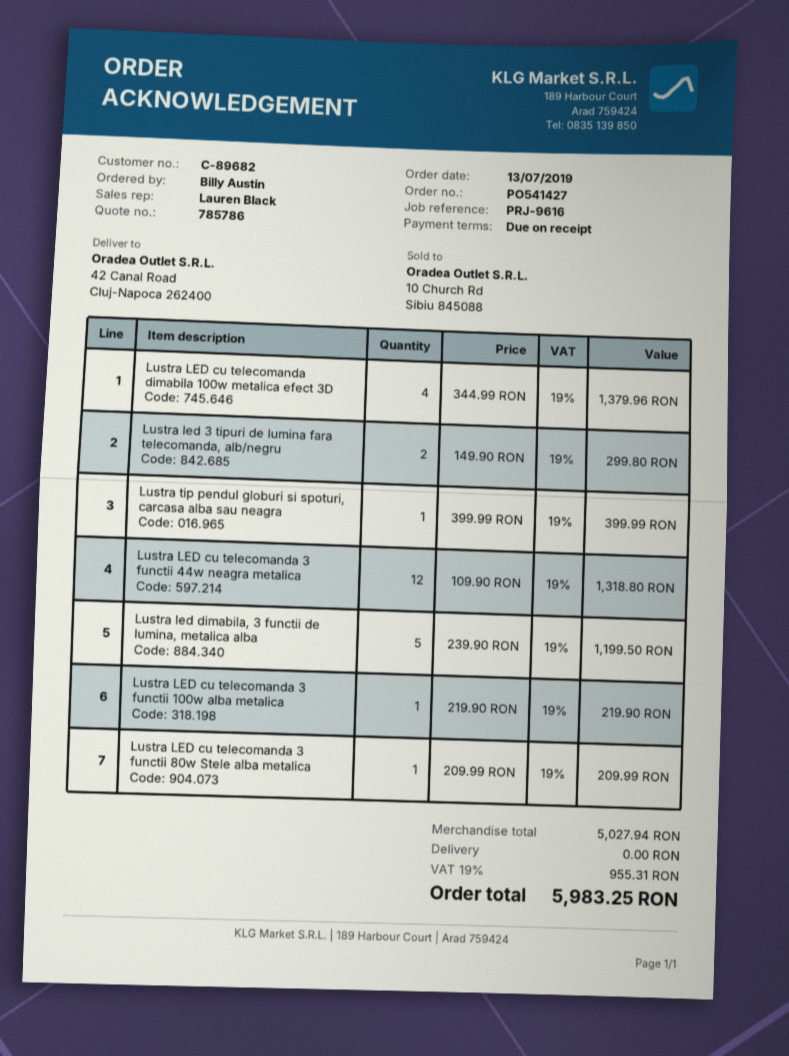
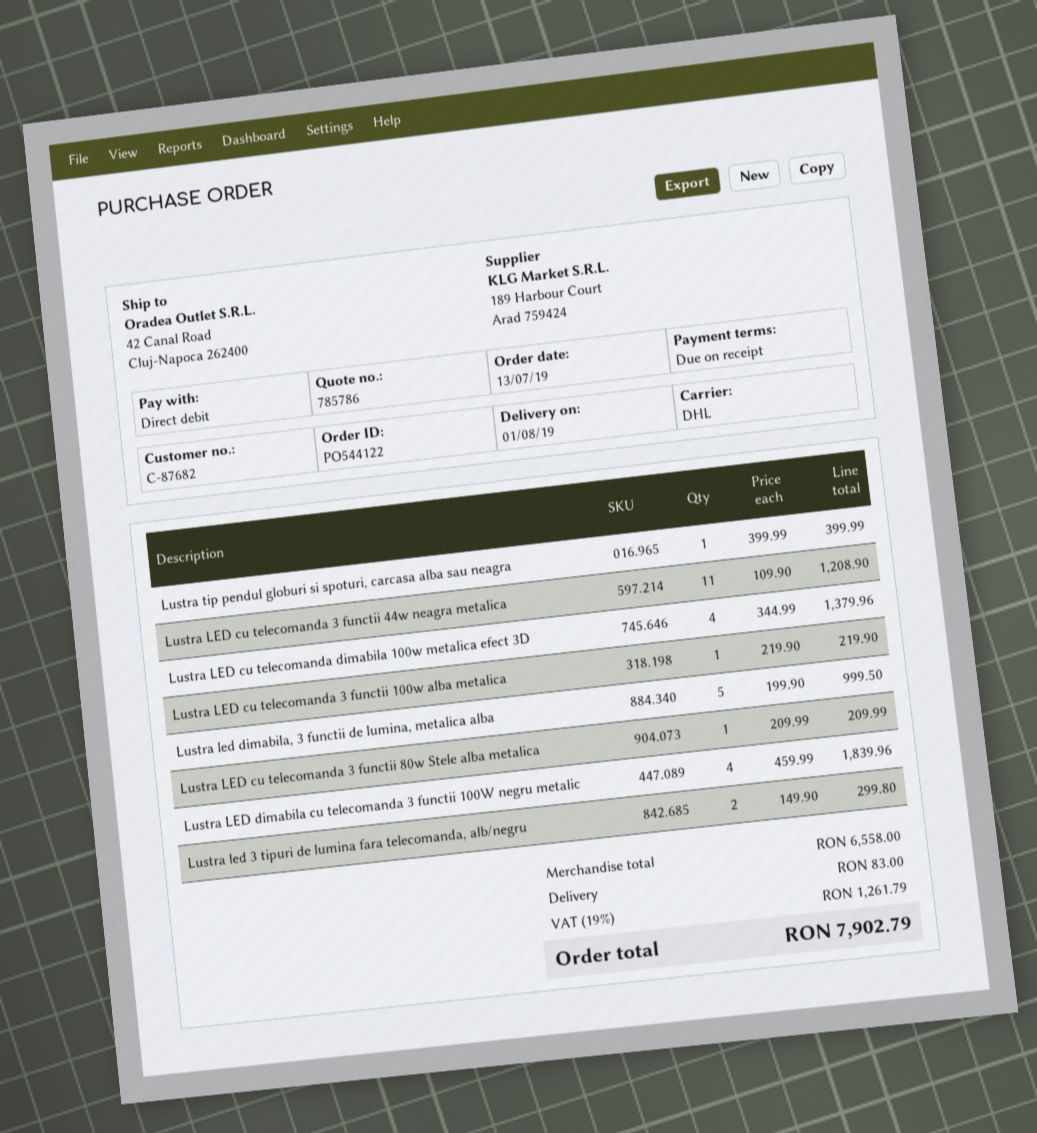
order number: PO541427 -> PO544122
customer number: C-89682 -> C-87682
Lustra LED cu telecomanda 3 functii 44w neagra metalica: 12 x 109.90 = 1318.80 -> 11 x 109.90 = 1208.90
Lustra led dimabila, 3 functii de lumina, metalica alba: 5 x 239.90 = 1199.50 -> 5 x 199.90 = 999.50
Lustra LED dimabila cu telecomanda 3 functii 100W negru metalic: none -> 4 x 459.99 = 1839.96
subtotal: 5027.94 -> 6558.00
shipping: 0.00 -> 83.00
tax: 19% = 955.31 -> 19% = 1261.79
total: 5983.25 -> 7902.79

